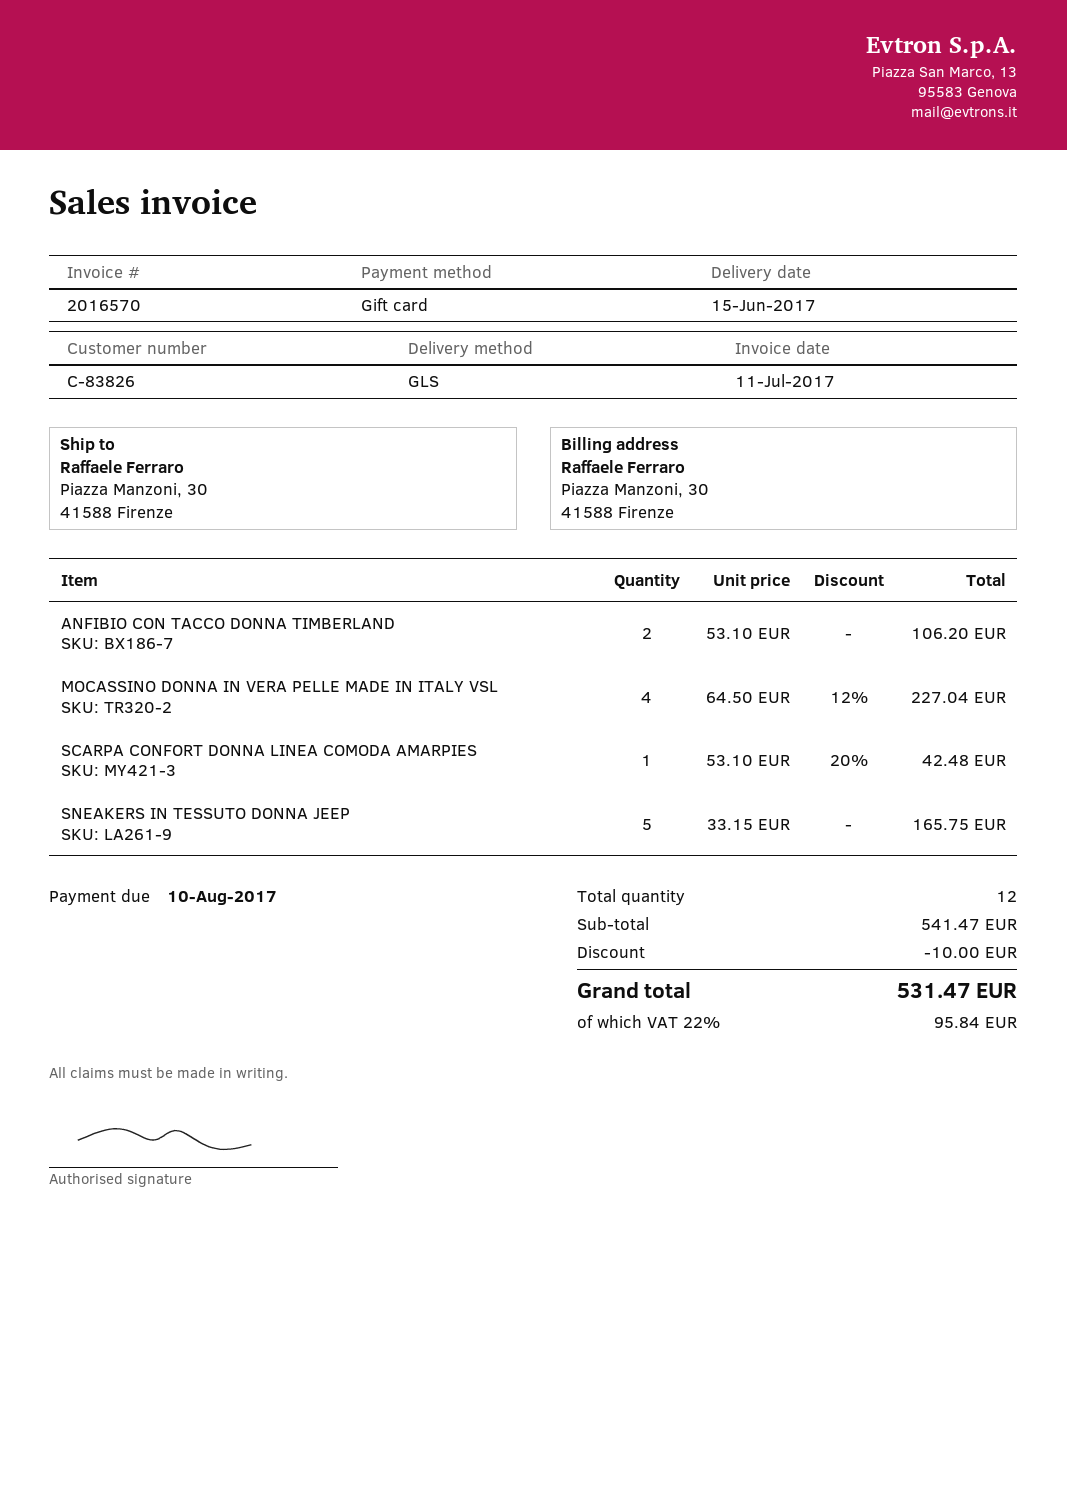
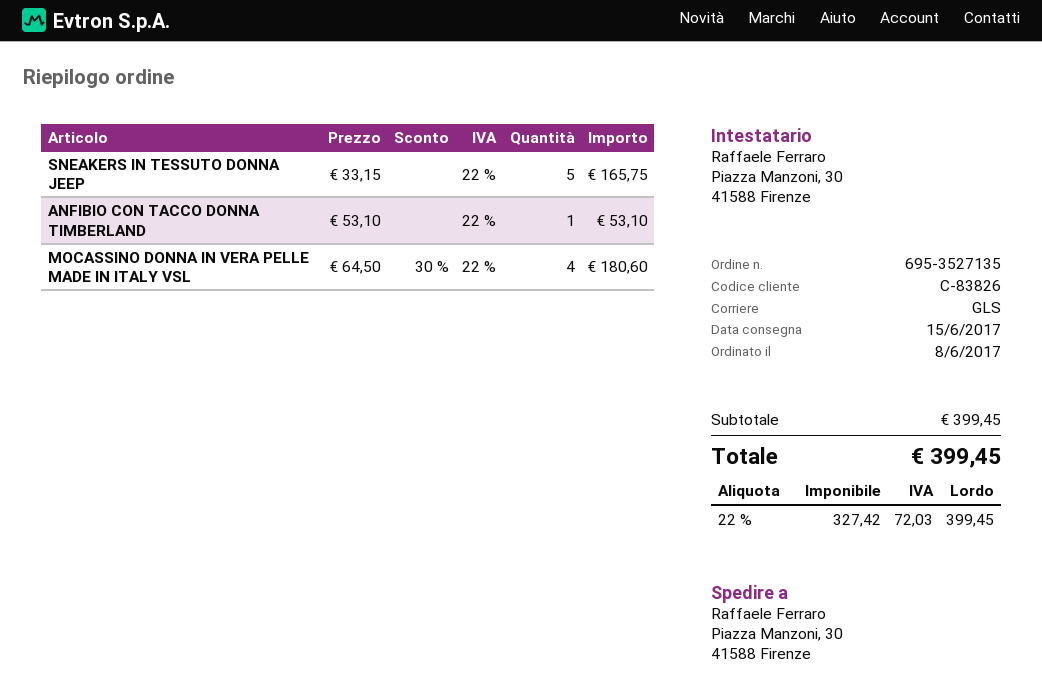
ANFIBIO CON TACCO DONNA TIMBERLAND: 2 x 53.10 = 106.20 -> 1 x 53.10 = 53.10
MOCASSINO DONNA IN VERA PELLE MADE IN ITALY VSL: 4 x 64.50 - 12% = 227.04 -> 4 x 64.50 - 30% = 180.60
SCARPA CONFORT DONNA LINEA COMODA AMARPIES: 1 x 53.10 - 20% = 42.48 -> none
subtotal: 541.47 -> 399.45
discount: 10.00 -> none
tax: 22% = 95.84 -> 22% = 72.03
total: 531.47 -> 399.45

